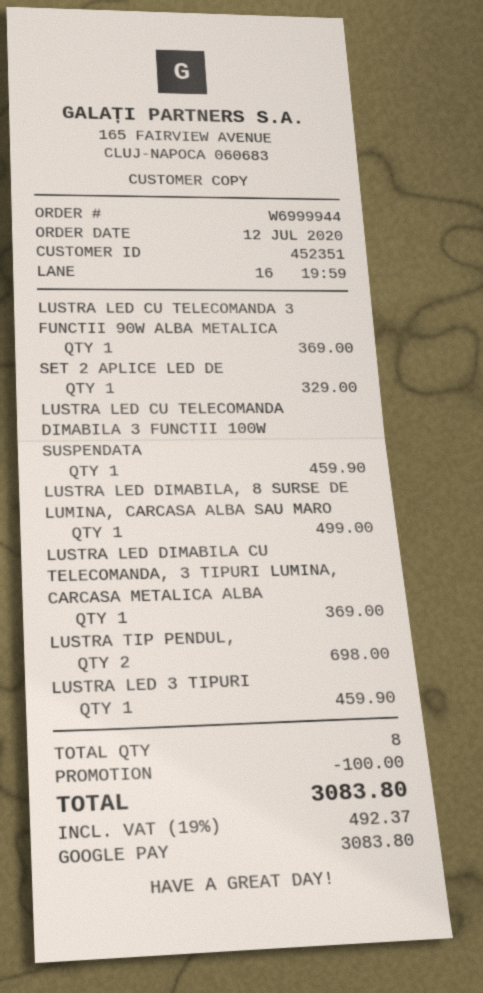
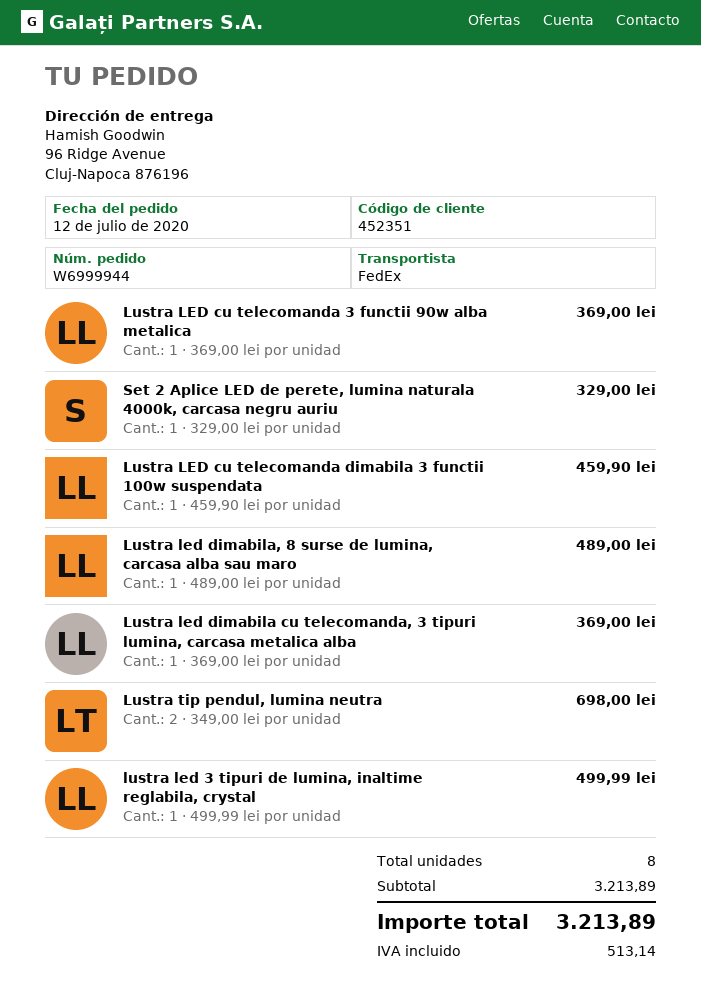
LUSTRA LED DIMABILA, 8 SURSE DE LUMINA, CARCASA ALBA SAU MARO: 1 for 499.00 -> 1 for 489.00
LUSTRA LED 3 TIPURI: 1 for 459.90 -> 1 for 499.99
discount: 100.00 -> none
tax: 492.37 -> 513.14
total: 3083.80 -> 3213.89

